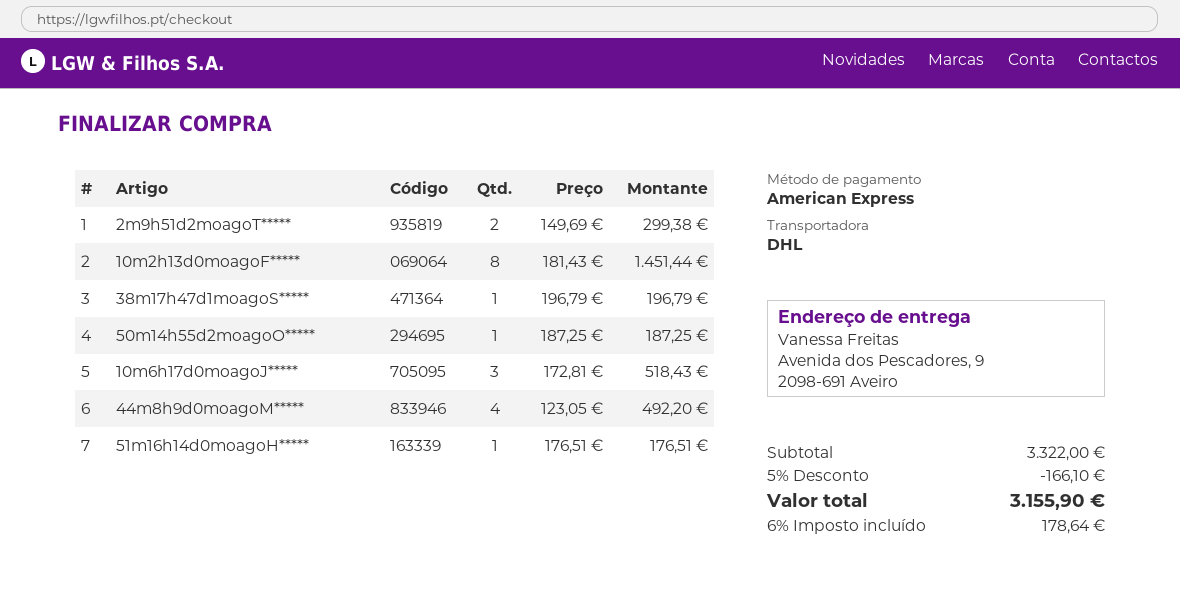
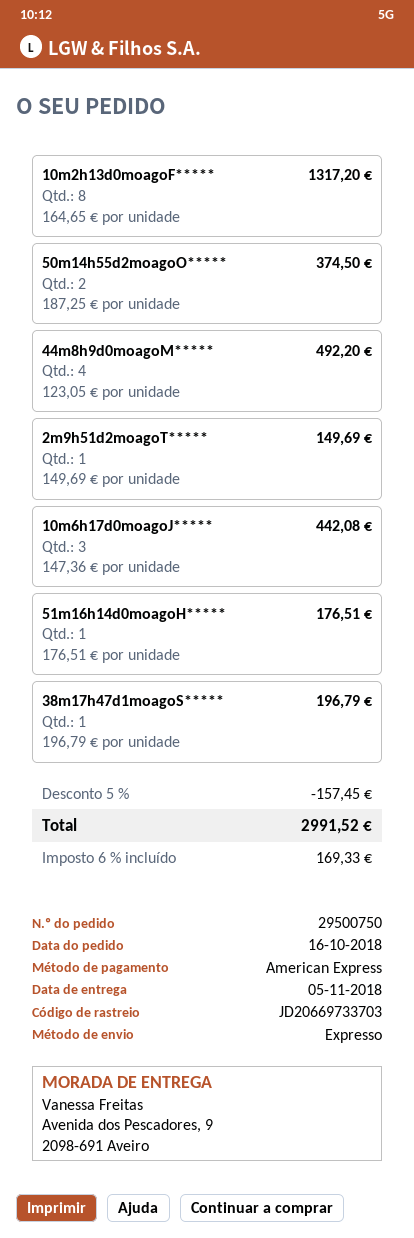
shipping method: DHL -> express
2m9h51d2moagoT*****: 2 x 149.69 = 299.38 -> 1 x 149.69 = 149.69
10m2h13d0moagoF*****: 8 x 181.43 = 1451.44 -> 8 x 164.65 = 1317.20
50m14h55d2moagoO*****: 1 x 187.25 = 187.25 -> 2 x 187.25 = 374.50
10m6h17d0moagoJ*****: 3 x 172.81 = 518.43 -> 3 x 147.36 = 442.08
discount: 5% = 166.10 -> 5% = 157.45
tax: 6% = 178.64 -> 6% = 169.33
total: 3155.90 -> 2991.52

